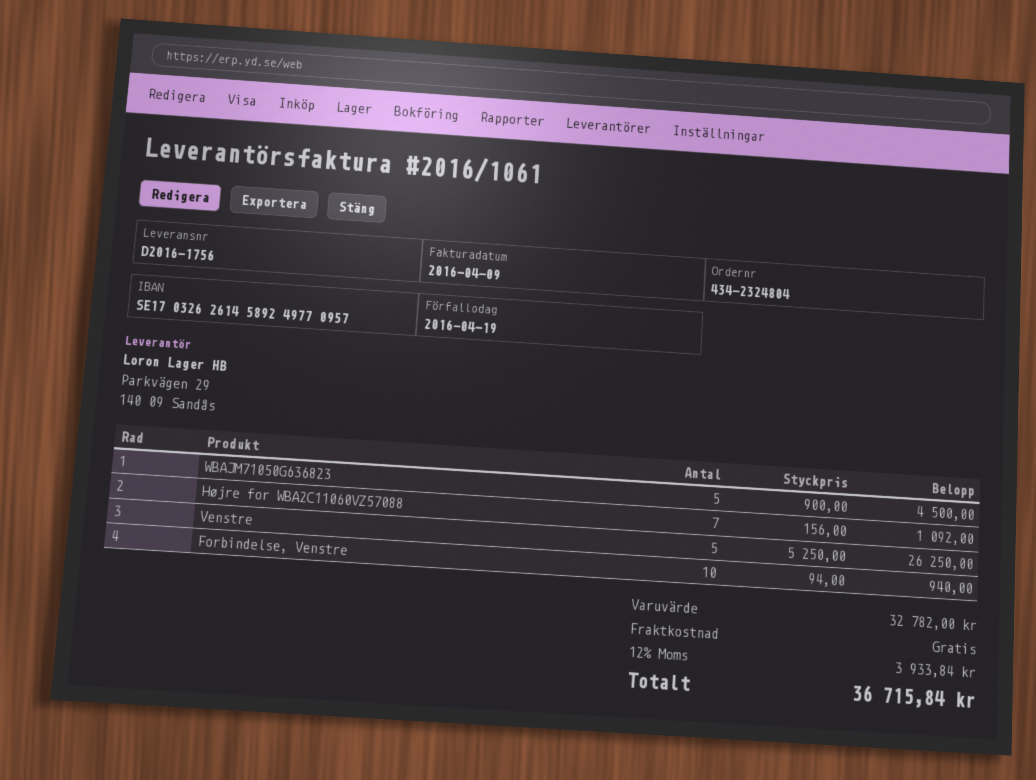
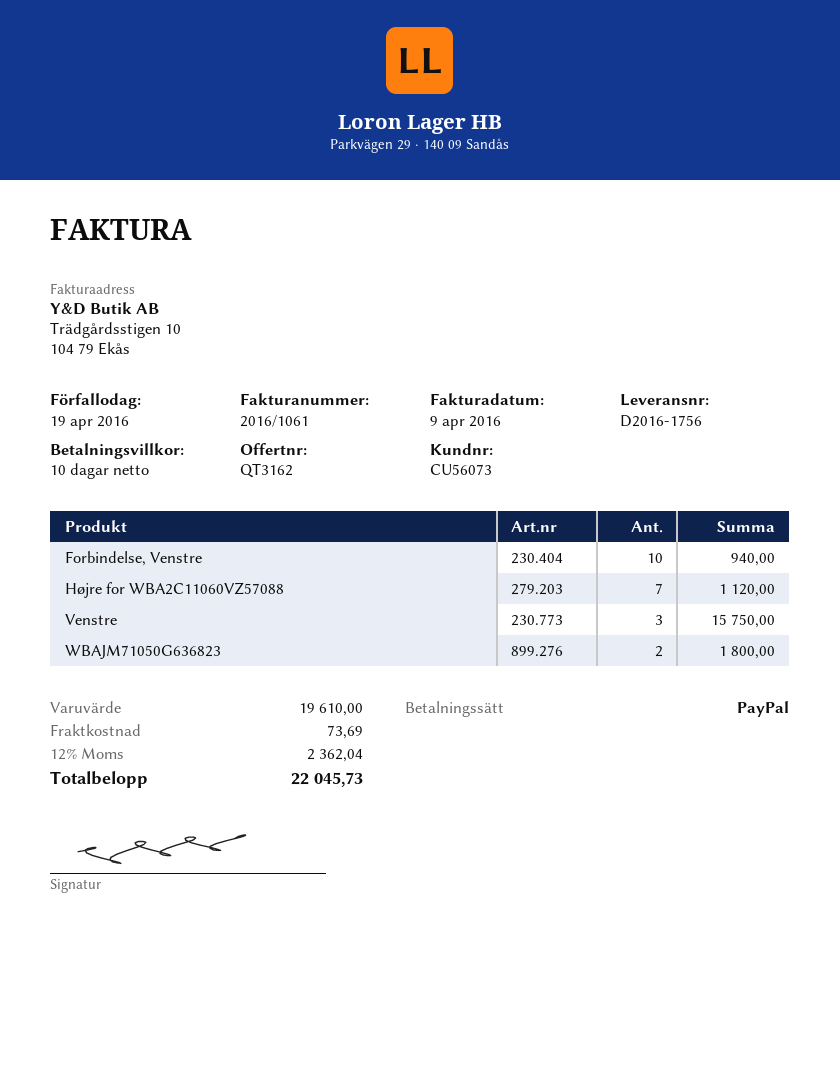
WBAJM71050G636823: 5 for 4500.00 -> 2 for 1800.00
Højre for WBA2C11060VZ57088: 7 for 1092.00 -> 7 for 1120.00
Venstre: 5 for 26250.00 -> 3 for 15750.00
subtotal: 32782.00 -> 19610.00
shipping: 0.00 -> 73.69
tax: 12% = 3933.84 -> 12% = 2362.04
total: 36715.84 -> 22045.73

